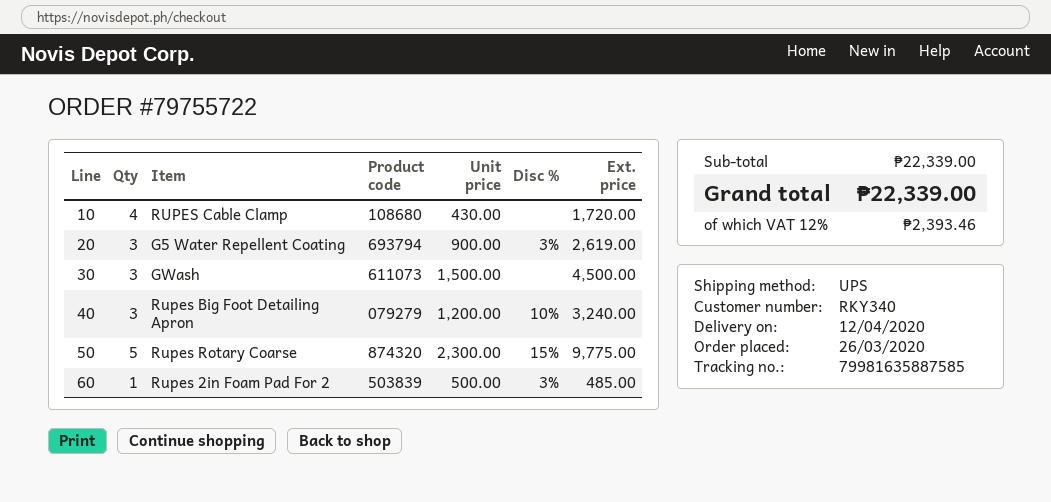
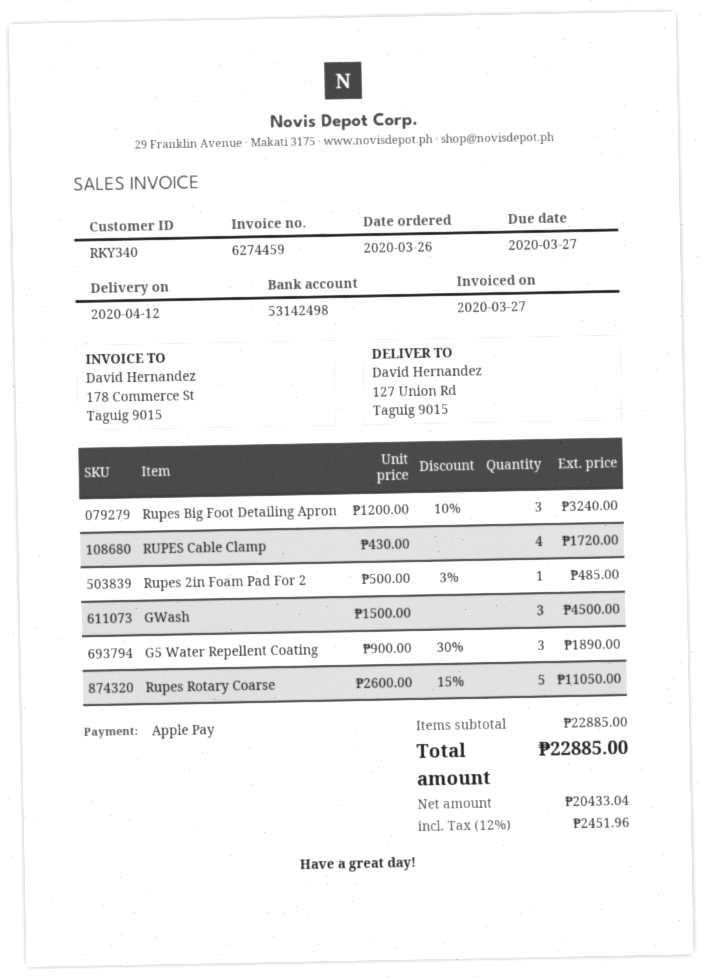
G5 Water Repellent Coating: 3 x 900.00 - 3% = 2619.00 -> 3 x 900.00 - 30% = 1890.00
Rupes Rotary Coarse: 5 x 2300.00 - 15% = 9775.00 -> 5 x 2600.00 - 15% = 11050.00
subtotal: 22339.00 -> 22885.00
tax: 12% = 2393.46 -> 12% = 2451.96
total: 22339.00 -> 22885.00

